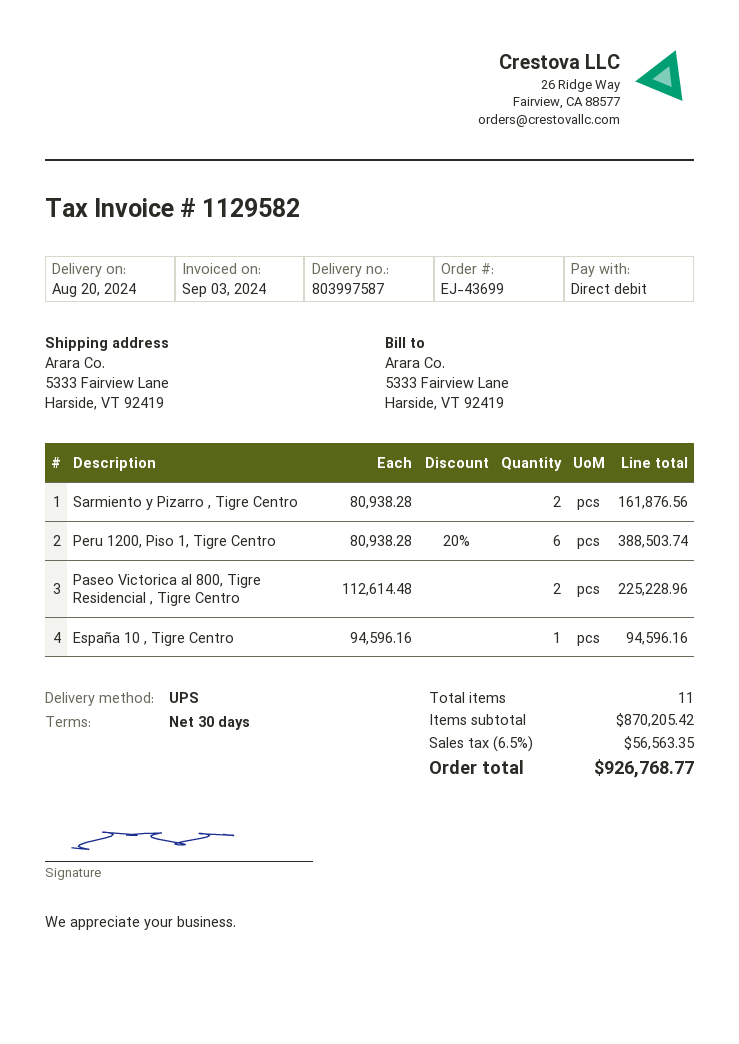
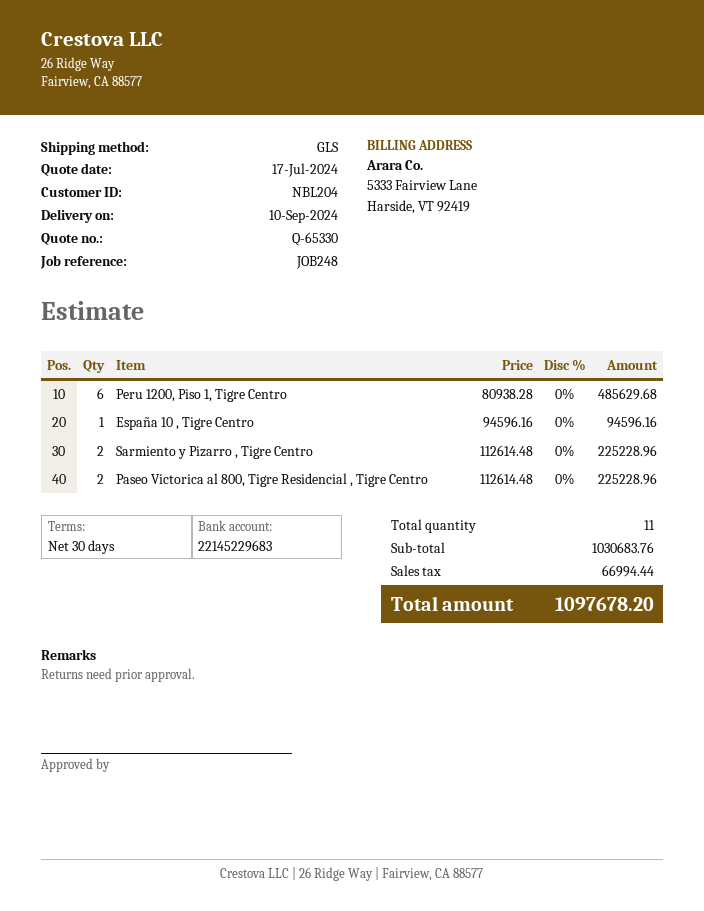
delivery date: 2024-08-20 -> 2024-09-10
shipping method: UPS -> GLS
Sarmiento y Pizarro , Tigre Centro: 2 x 80938.28 = 161876.56 -> 2 x 112614.48 = 225228.96
Peru 1200, Piso 1, Tigre Centro: 6 x 80938.28 - 20% = 388503.74 -> 6 x 80938.28 = 485629.68
subtotal: 870205.42 -> 1030683.76
tax: 56563.35 -> 66994.44
total: 926768.77 -> 1097678.20

